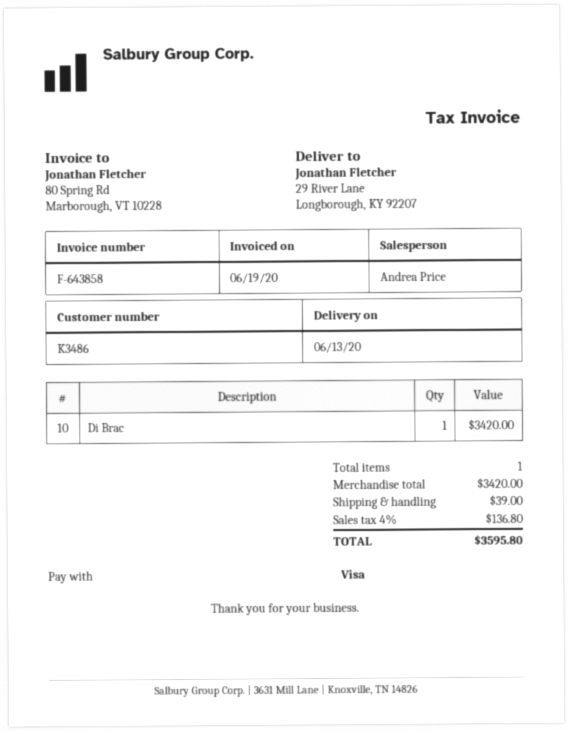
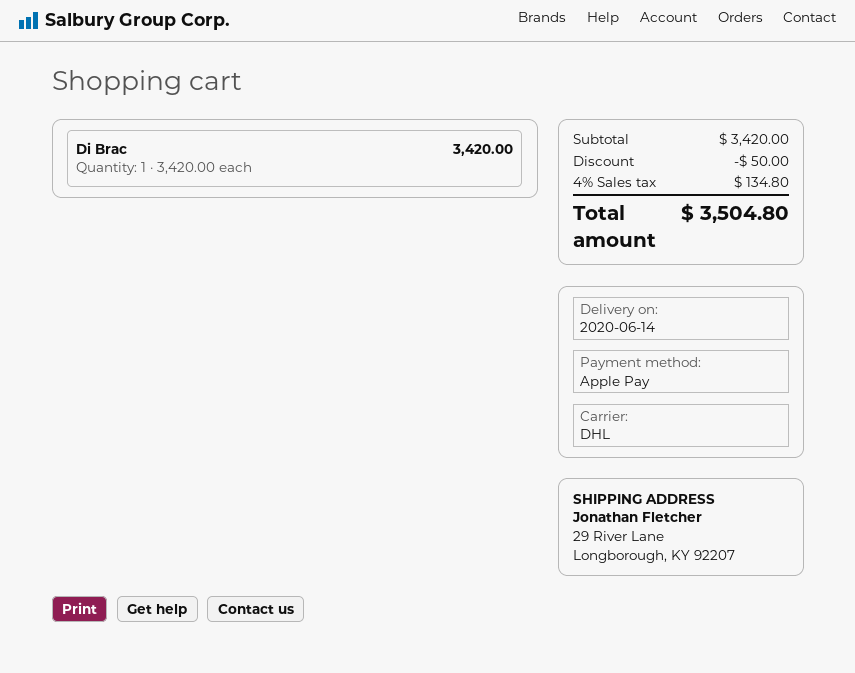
delivery date: 2020-06-13 -> 2020-06-14
payment method: Visa -> Apple Pay
discount: none -> 50.00
shipping: 39.00 -> none
tax: 4% = 136.80 -> 4% = 134.80
total: 3595.80 -> 3504.80

